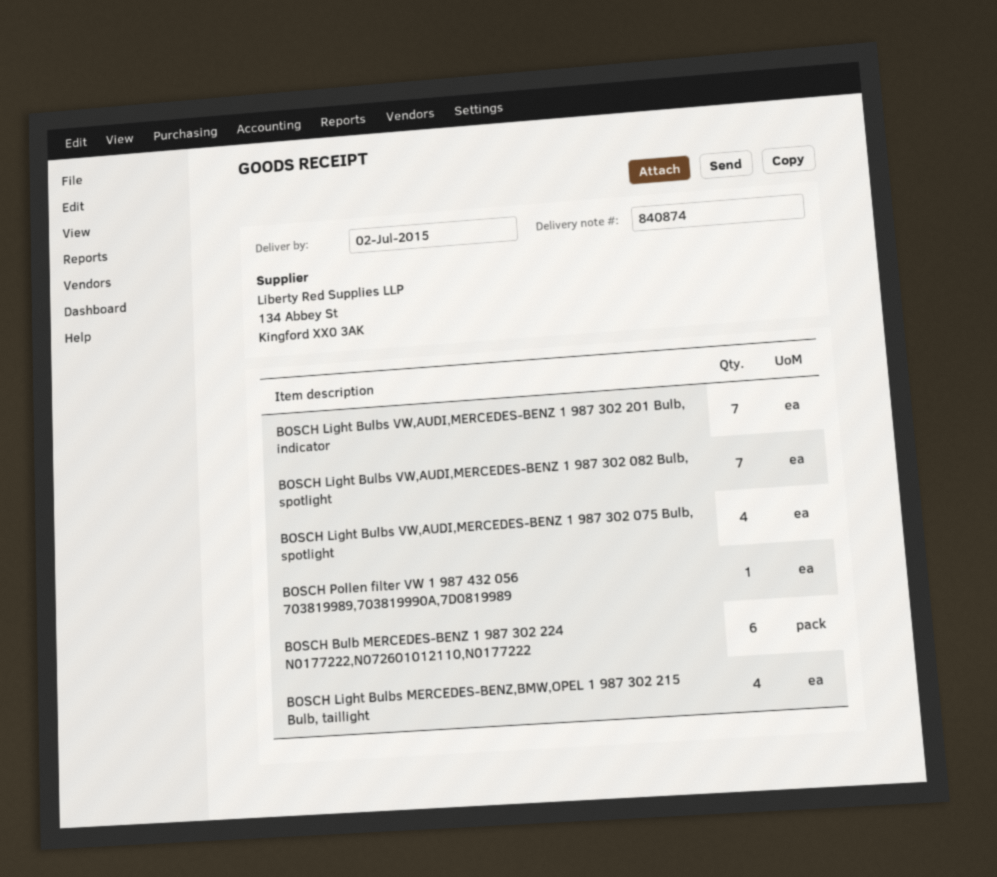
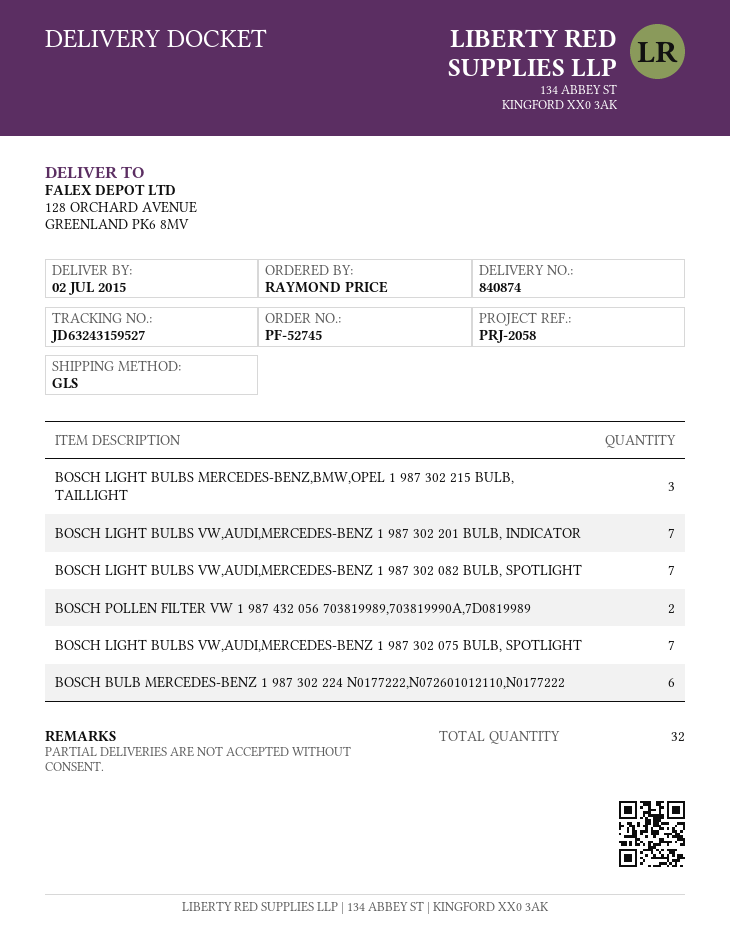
BOSCH Light Bulbs VW,AUDI,MERCEDES-BENZ 1 987 302 075 Bulb, spotlight: 4 -> 7
BOSCH Pollen filter VW 1 987 432 056 703819989,703819990A,7D0819989: 1 -> 2
BOSCH Light Bulbs MERCEDES-BENZ,BMW,OPEL 1 987 302 215 Bulb, taillight: 4 -> 3

